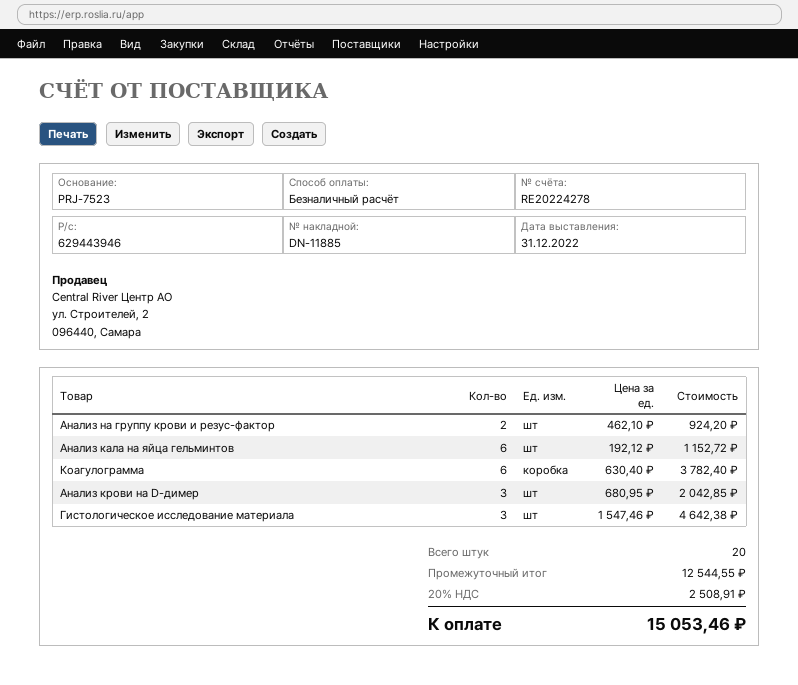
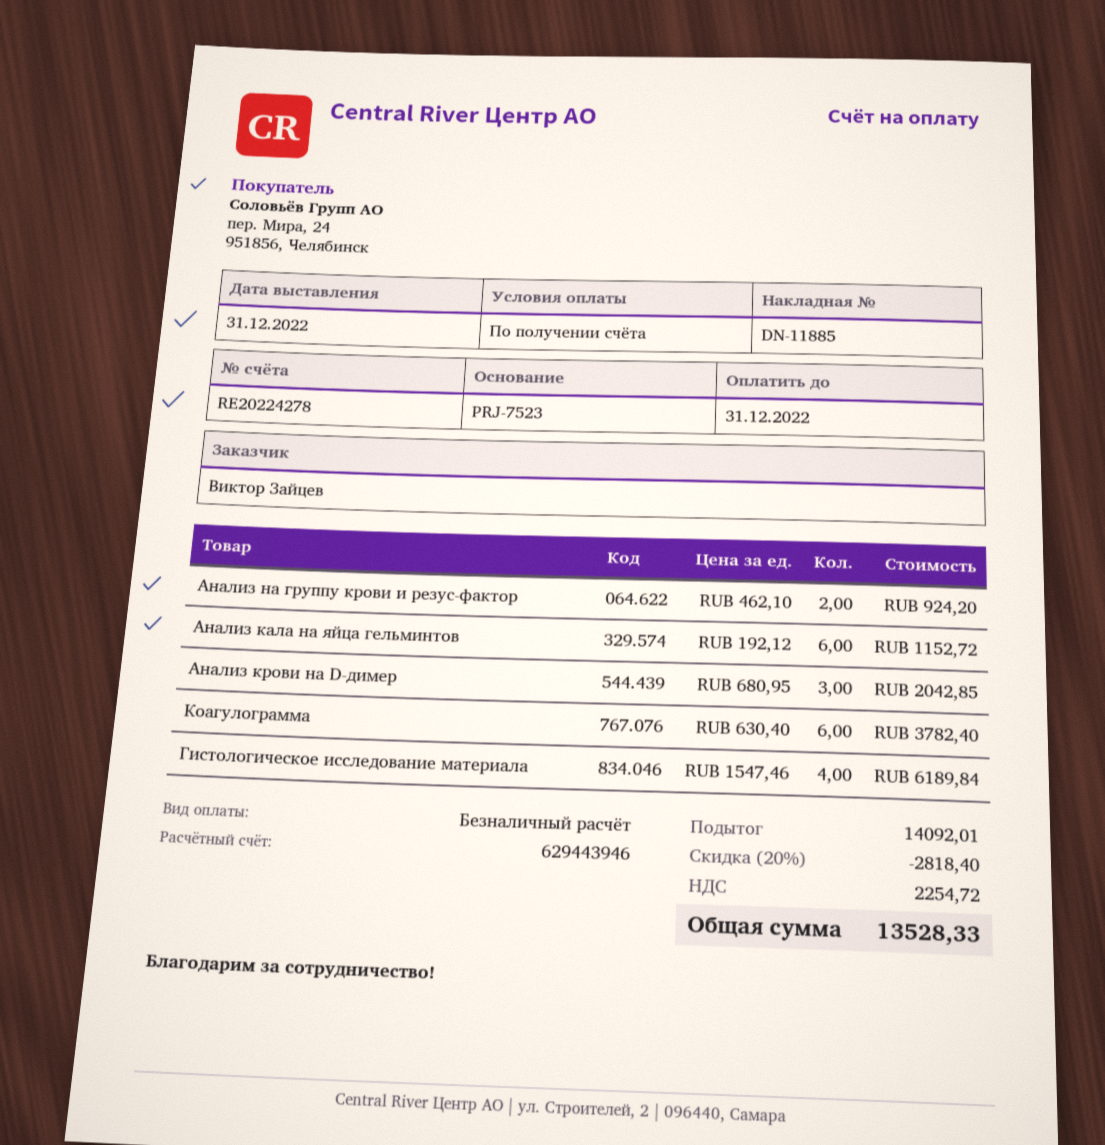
Гистологическое исследование материала: 3 x 1547.46 = 4642.38 -> 4 x 1547.46 = 6189.84
subtotal: 12544.55 -> 14092.01
discount: none -> 20% = 2818.40
tax: 2508.91 -> 2254.72
total: 15053.46 -> 13528.33

